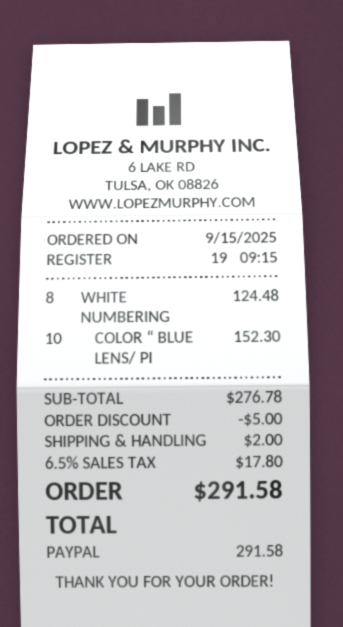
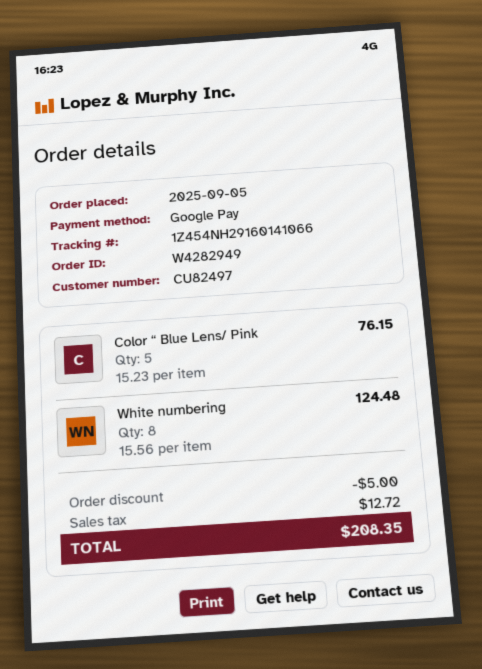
order date: 2025-09-15 -> 2025-09-05
payment method: PayPal -> Google Pay
COLOR “ BLUE LENS/ PI: 10 for 152.30 -> 5 for 76.15
shipping: 2.00 -> none
tax: 17.80 -> 12.72
total: 291.58 -> 208.35

